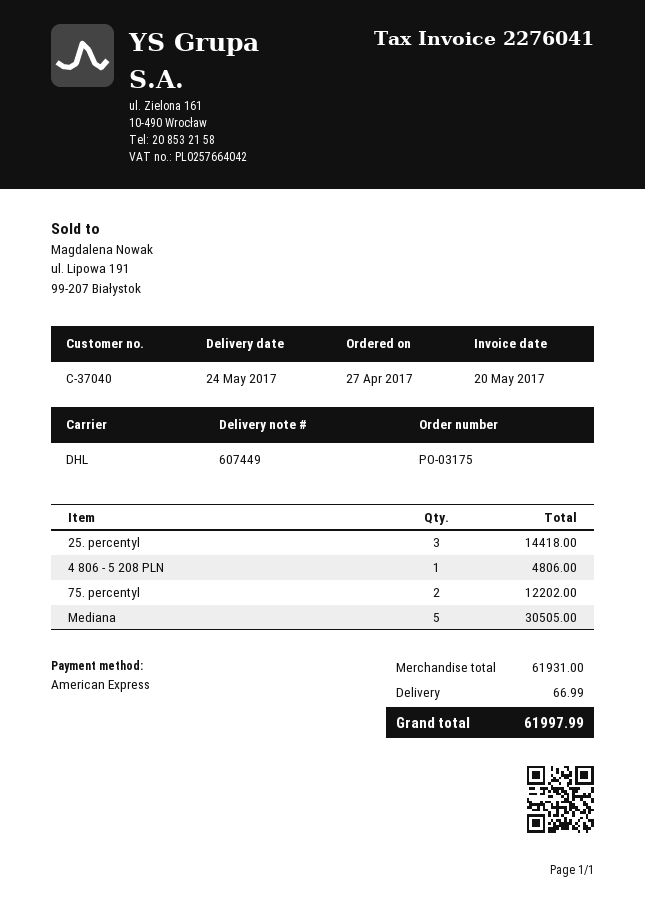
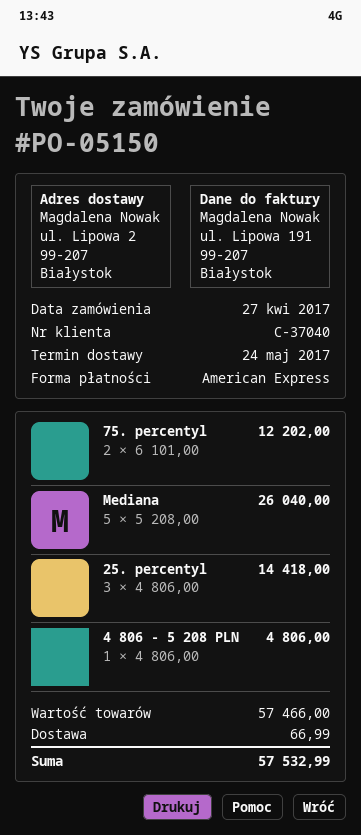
order number: PO-03175 -> PO-05150
Mediana: 5 for 30505.00 -> 5 for 26040.00
subtotal: 61931.00 -> 57466.00
total: 61997.99 -> 57532.99

